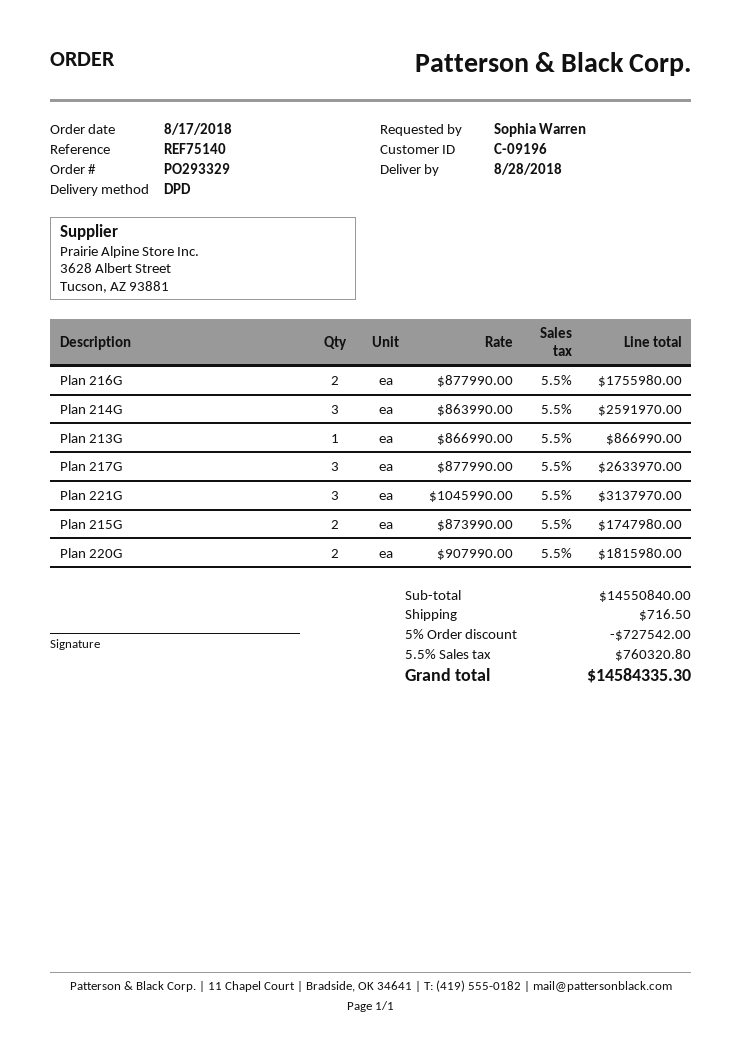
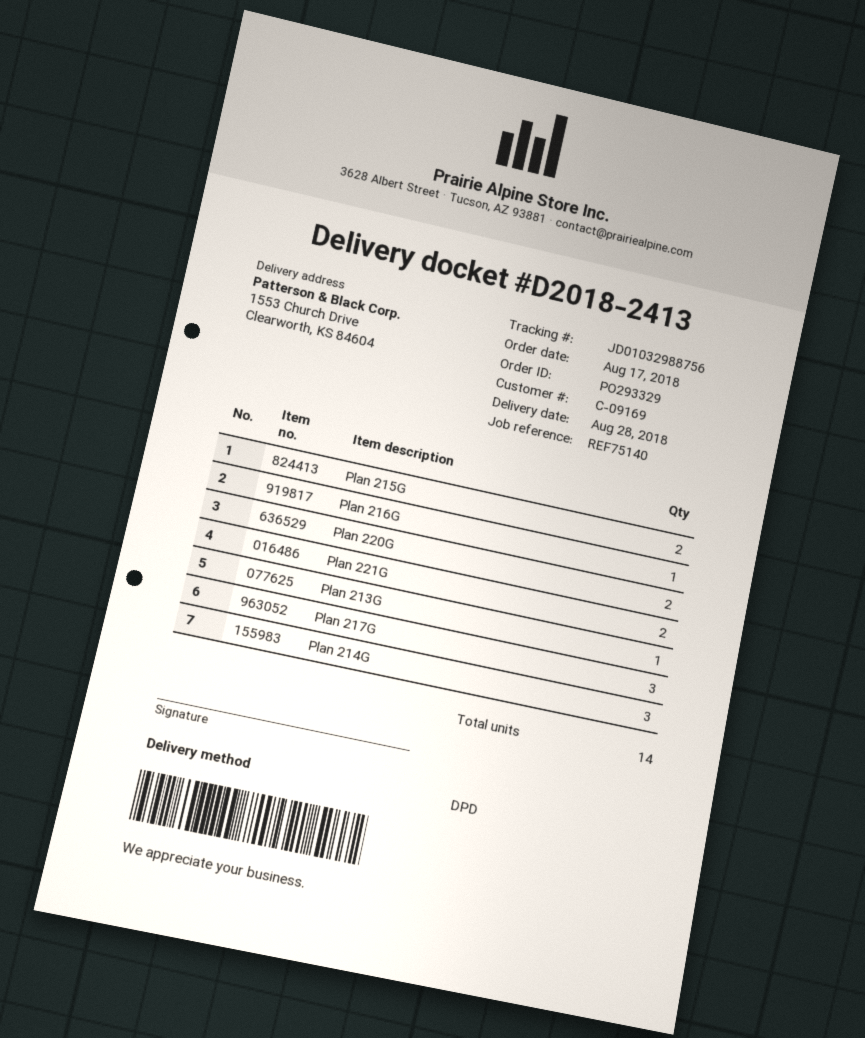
customer number: C-09196 -> C-09169
Plan 216G: 2 -> 1
Plan 221G: 3 -> 2

